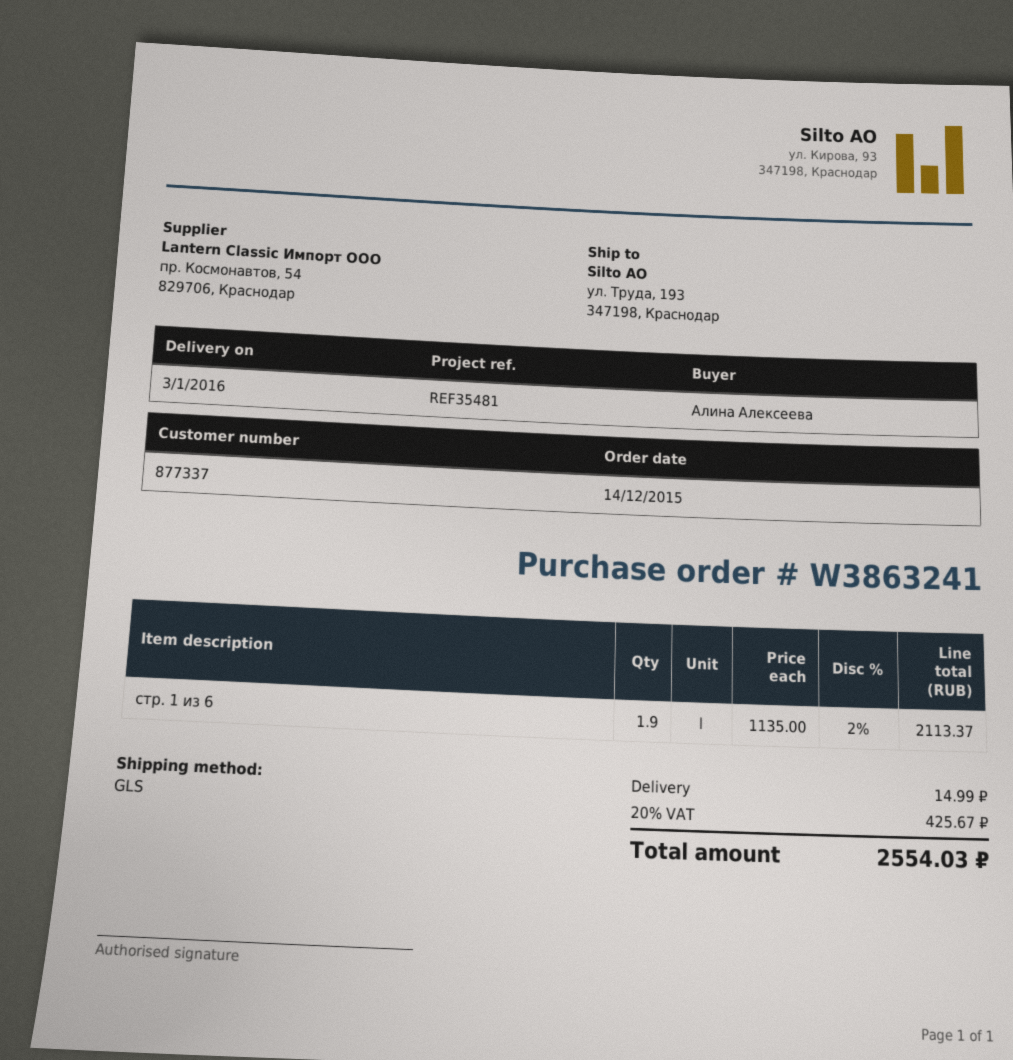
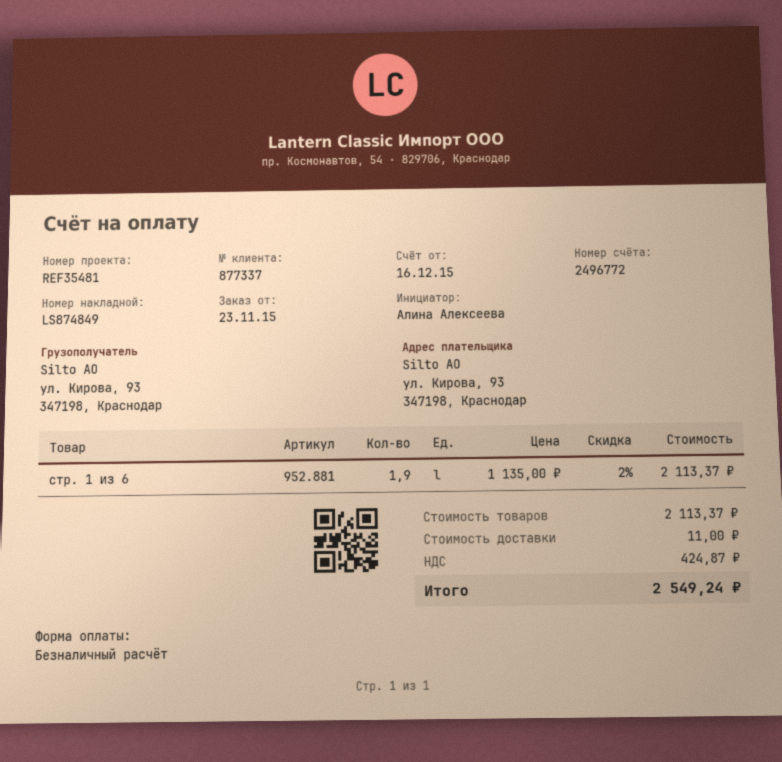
order date: 2015-12-14 -> 2015-11-23
ship to: ул. Труда, 193, 347198, Краснодар -> ул. Кирова, 93, 347198, Краснодар
shipping: 14.99 -> 11.00
tax: 425.67 -> 424.87
total: 2554.03 -> 2549.24

